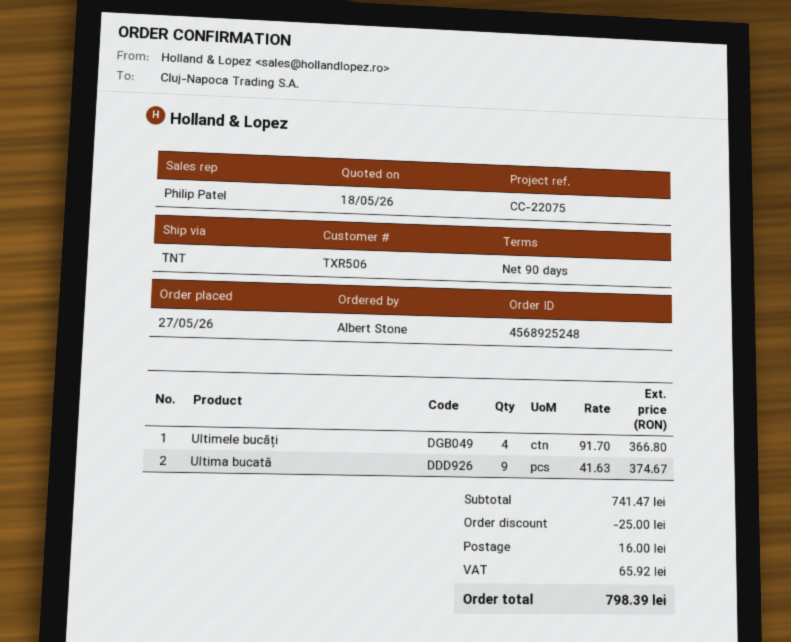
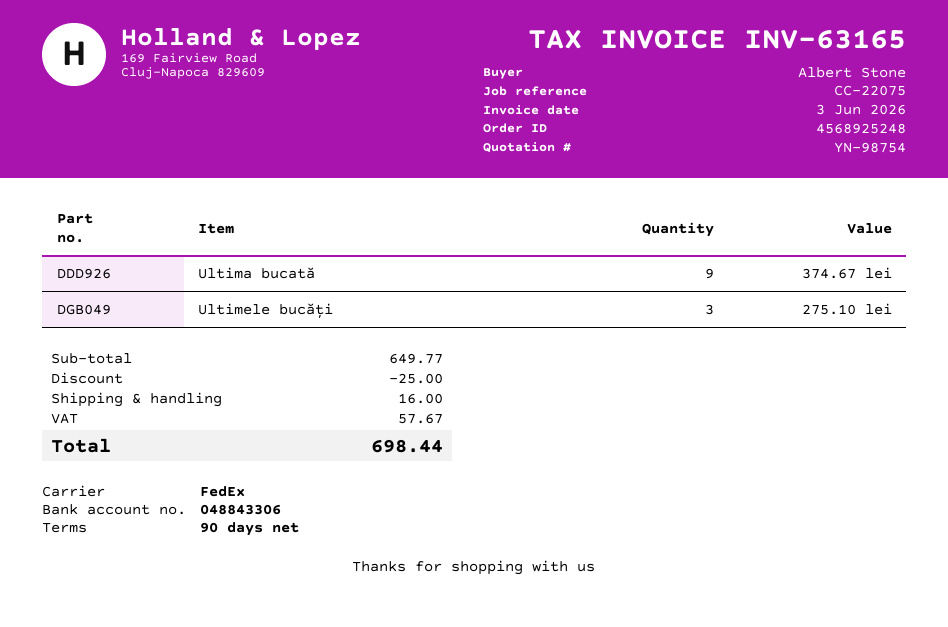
shipping method: TNT -> FedEx
Ultimele bucăți: 4 for 366.80 -> 3 for 275.10
subtotal: 741.47 -> 649.77
tax: 65.92 -> 57.67
total: 798.39 -> 698.44

